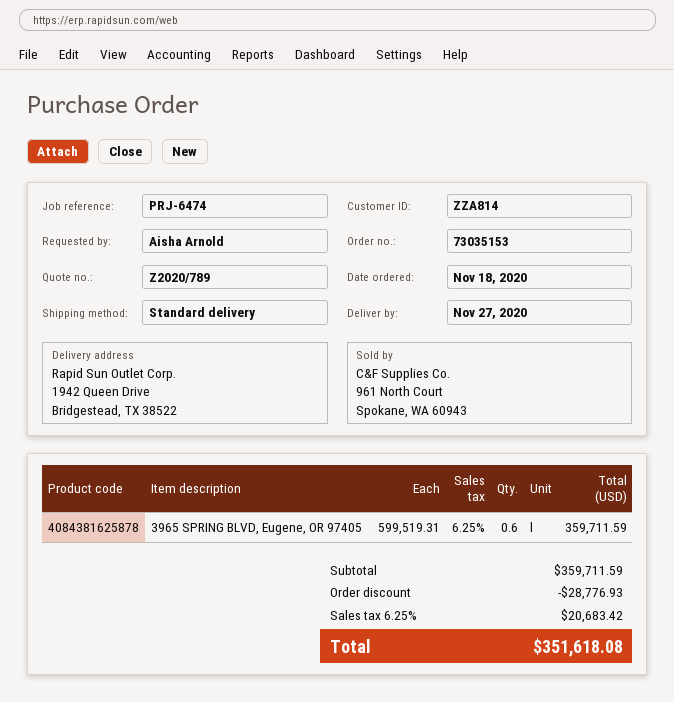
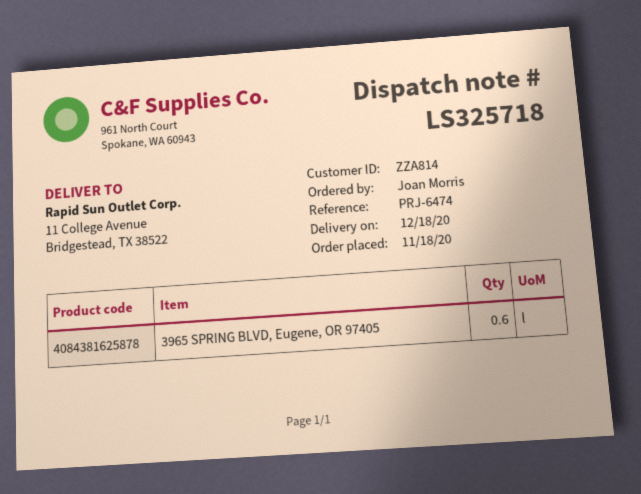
delivery date: 2020-11-27 -> 2020-12-18
ordered by: Aisha Arnold -> Joan Morris
ship to: 1942 Queen Drive, Bridgestead, TX 38522 -> 11 College Avenue, Bridgestead, TX 38522

